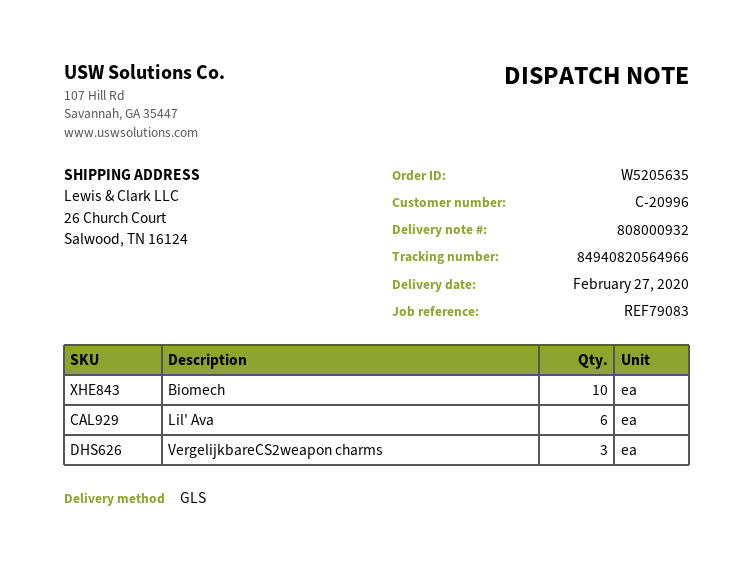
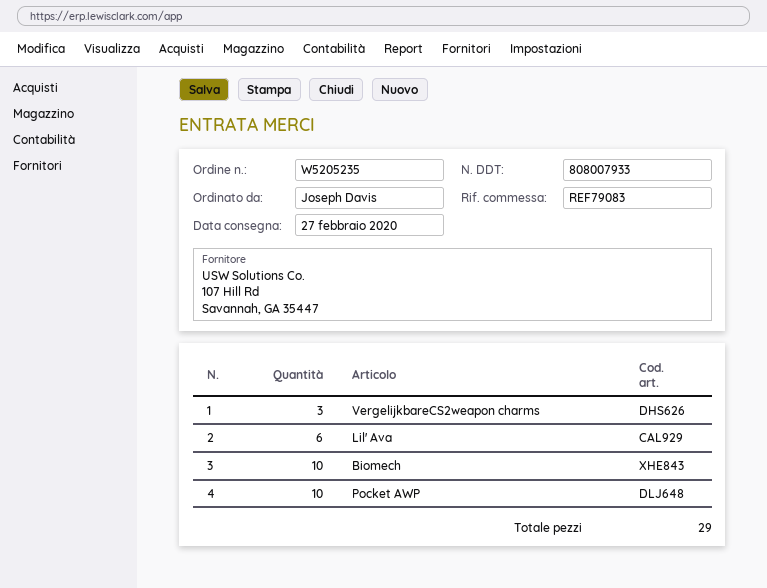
order number: W5205635 -> W5205235
delivery note number: 808000932 -> 808007933
Pocket AWP: none -> 10

